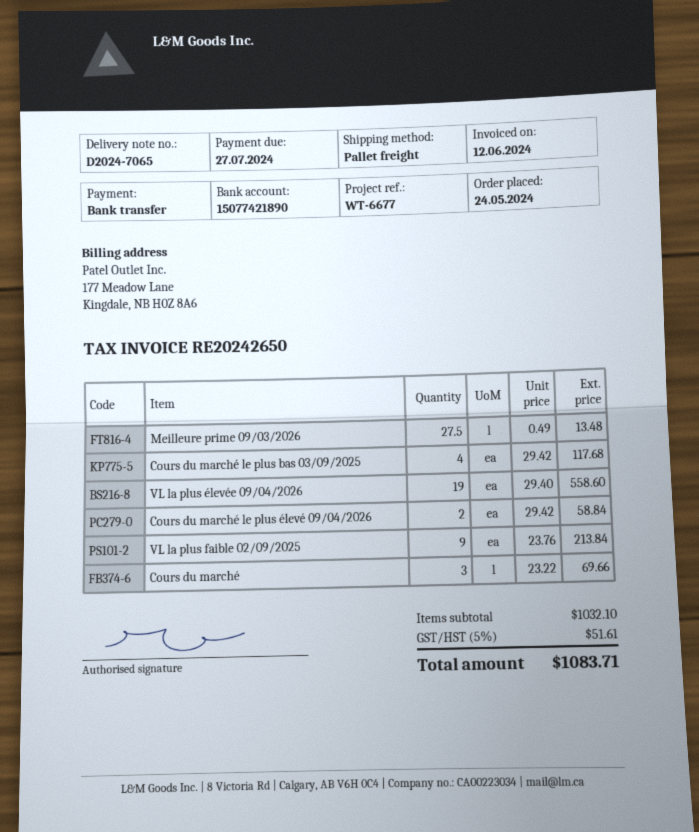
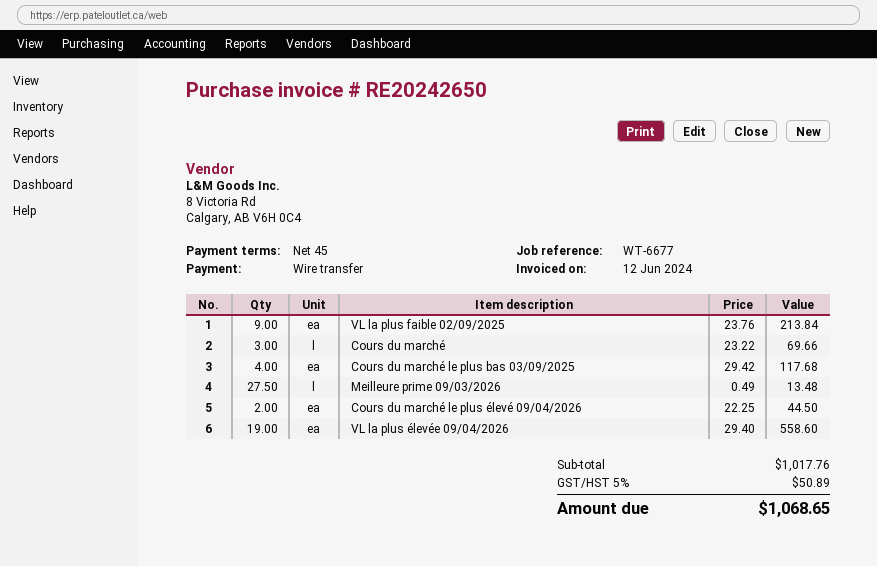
Cours du marché le plus élevé 09/04/2026: 2 x 29.42 = 58.84 -> 2 x 22.25 = 44.50
subtotal: 1032.10 -> 1017.76
tax: 5% = 51.61 -> 5% = 50.89
total: 1083.71 -> 1068.65

